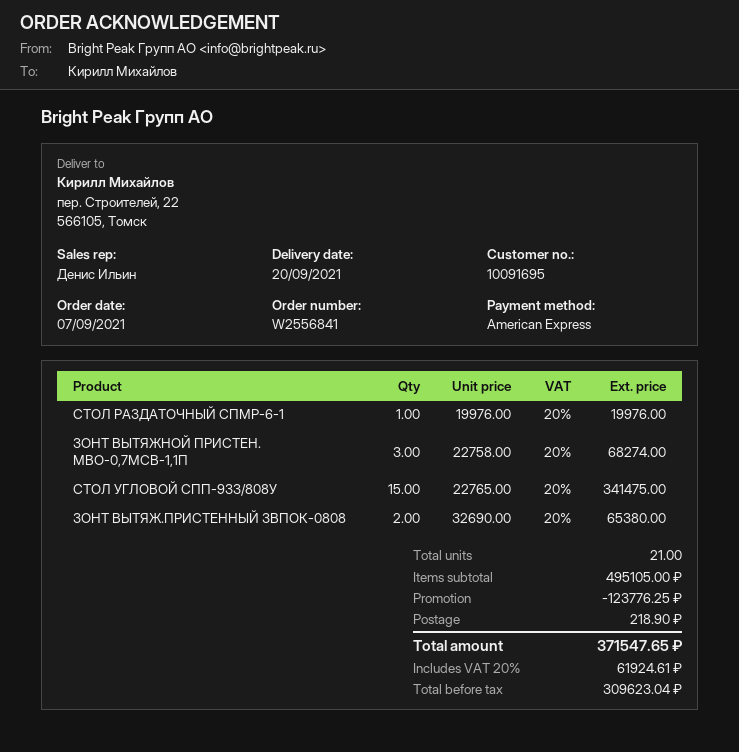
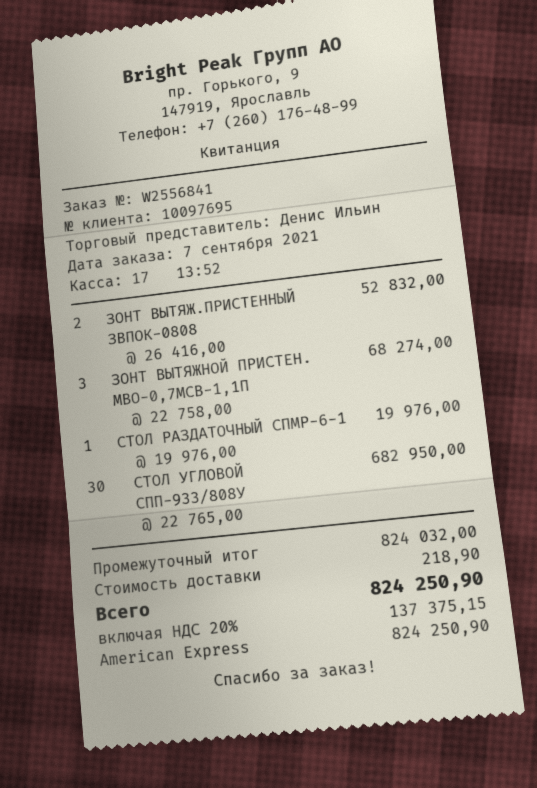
customer number: 10091695 -> 10097695
СТОЛ УГЛОВОЙ СПП-933/808У: 15 x 22765.00 = 341475.00 -> 30 x 22765.00 = 682950.00
ЗОНТ ВЫТЯЖ.ПРИСТЕННЫЙ ЗВПОК-0808: 2 x 32690.00 = 65380.00 -> 2 x 26416.00 = 52832.00
subtotal: 495105.00 -> 824032.00
discount: 123776.25 -> none
tax: 20% = 61924.61 -> 20% = 137375.15
total: 371547.65 -> 824250.90

